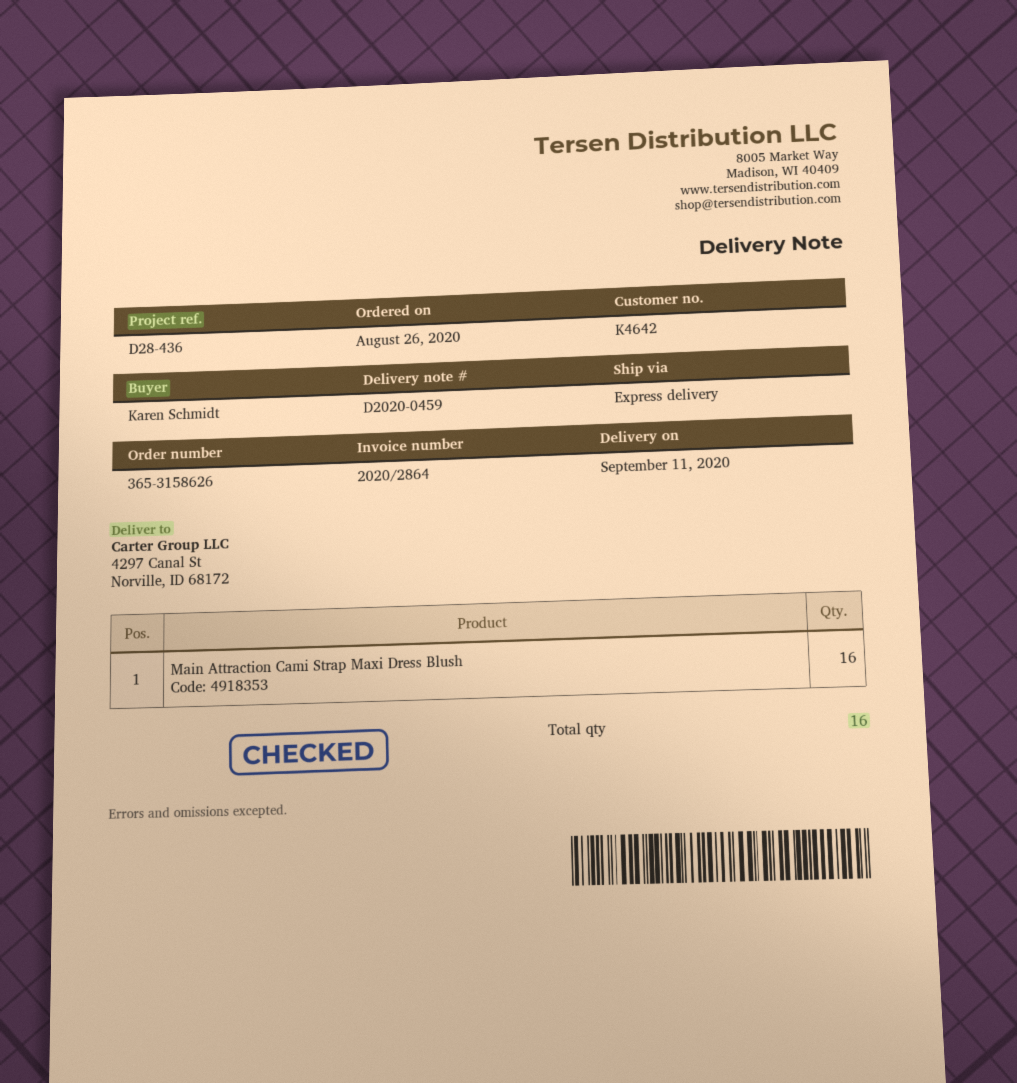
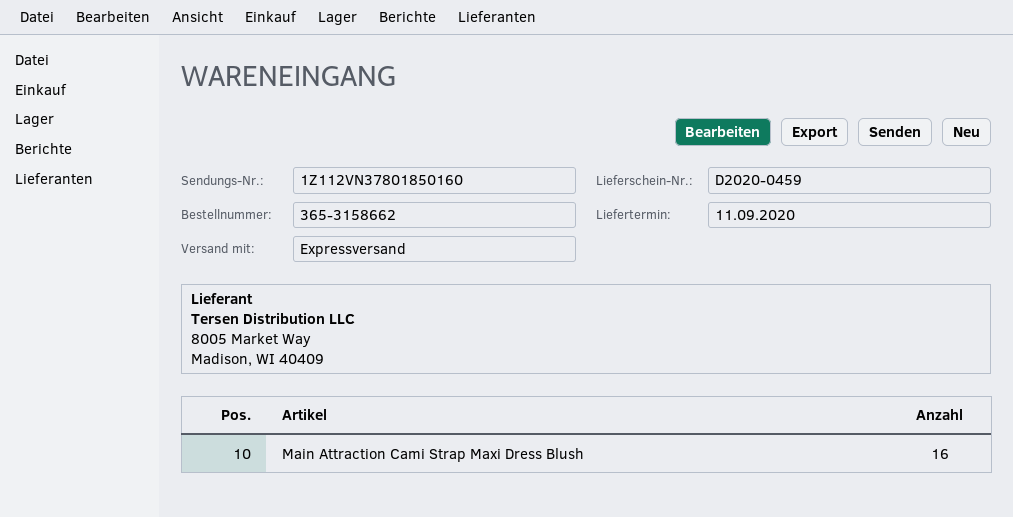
order number: 365-3158626 -> 365-3158662

